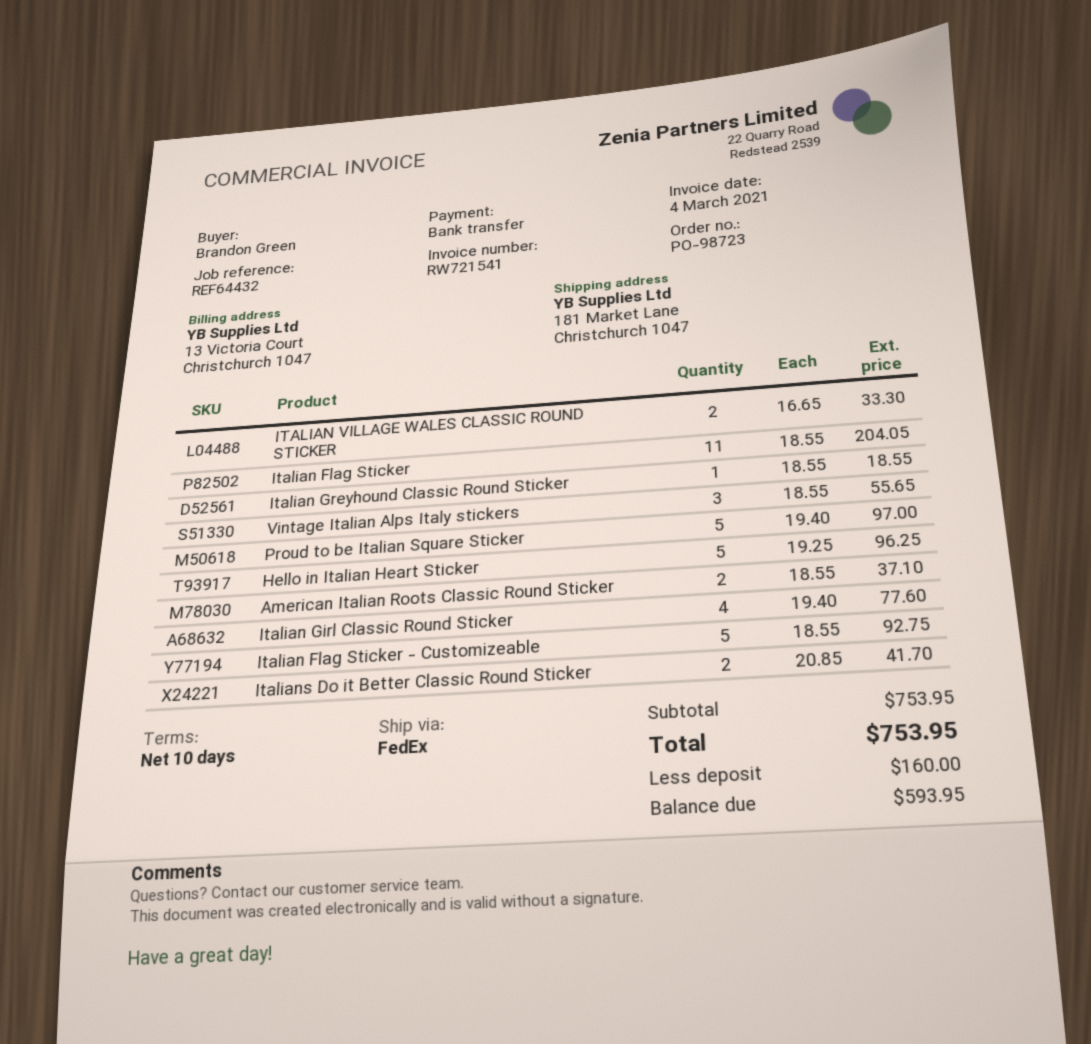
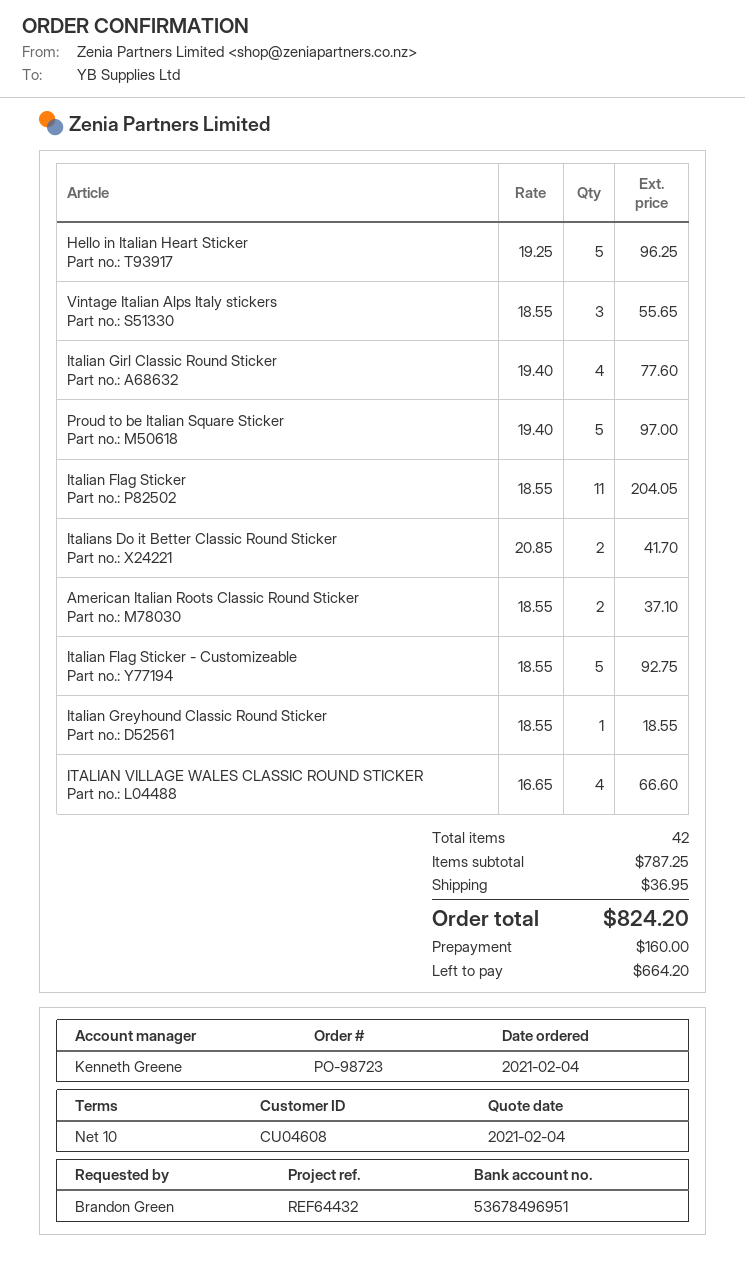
ITALIAN VILLAGE WALES CLASSIC ROUND STICKER: 2 x 16.65 = 33.30 -> 4 x 16.65 = 66.60
subtotal: 753.95 -> 787.25
shipping: none -> 36.95
total: 753.95 -> 824.20
balance: 593.95 -> 664.20

